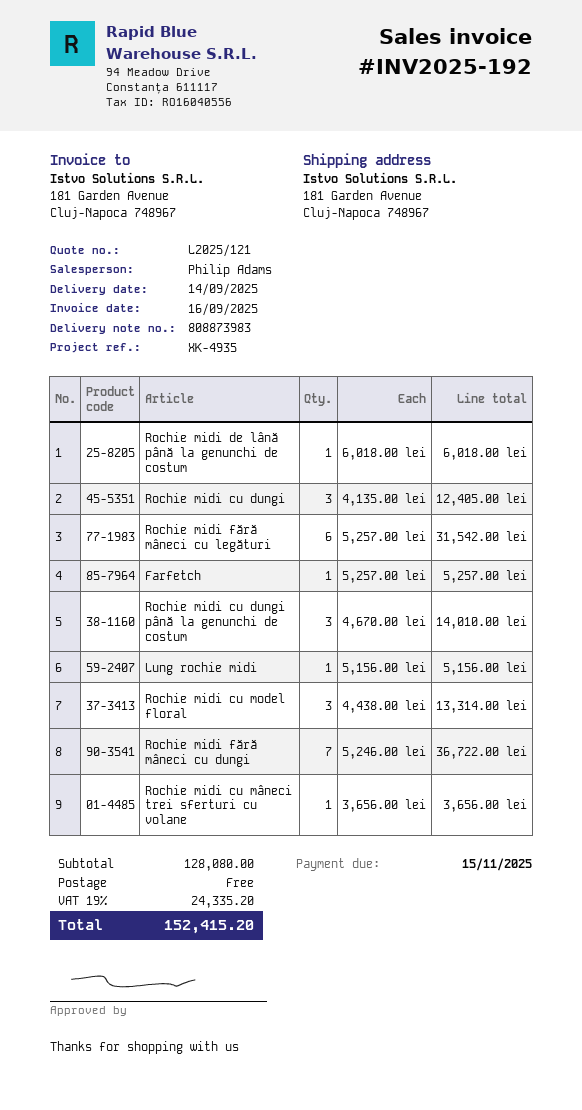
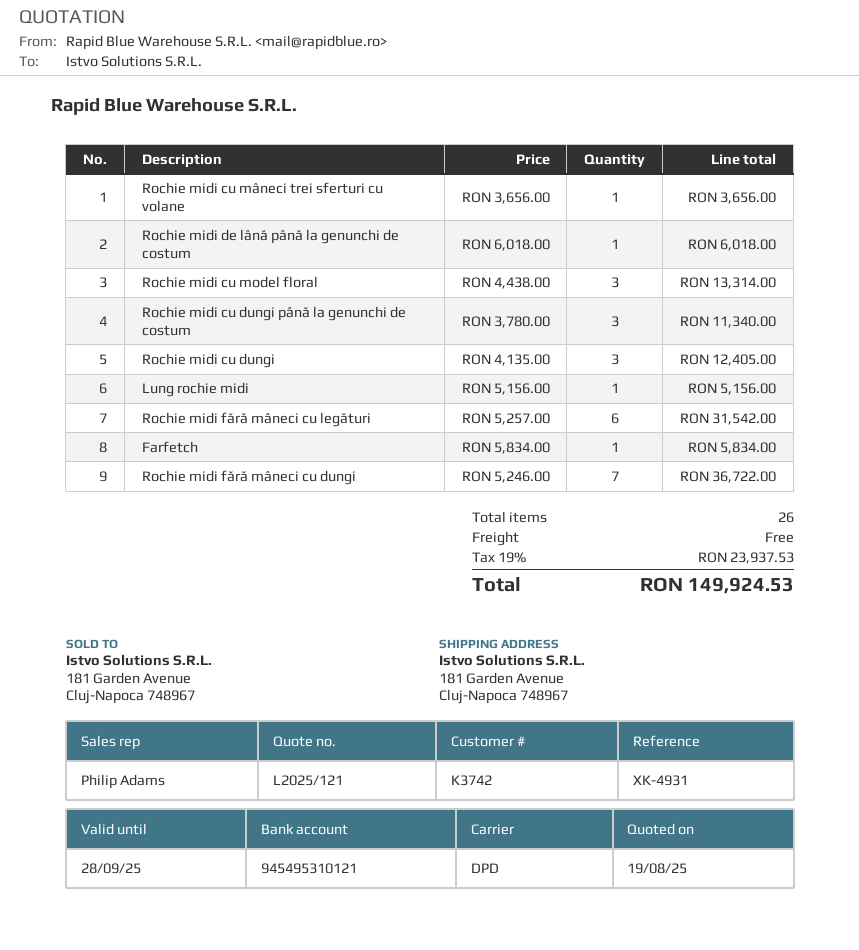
reference: XK-4935 -> XK-4931
Farfetch: 1 x 5257.00 = 5257.00 -> 1 x 5834.00 = 5834.00
Rochie midi cu dungi până la genunchi de costum: 3 x 4670.00 = 14010.00 -> 3 x 3780.00 = 11340.00
tax: 19% = 24335.20 -> 19% = 23937.53
total: 152415.20 -> 149924.53

